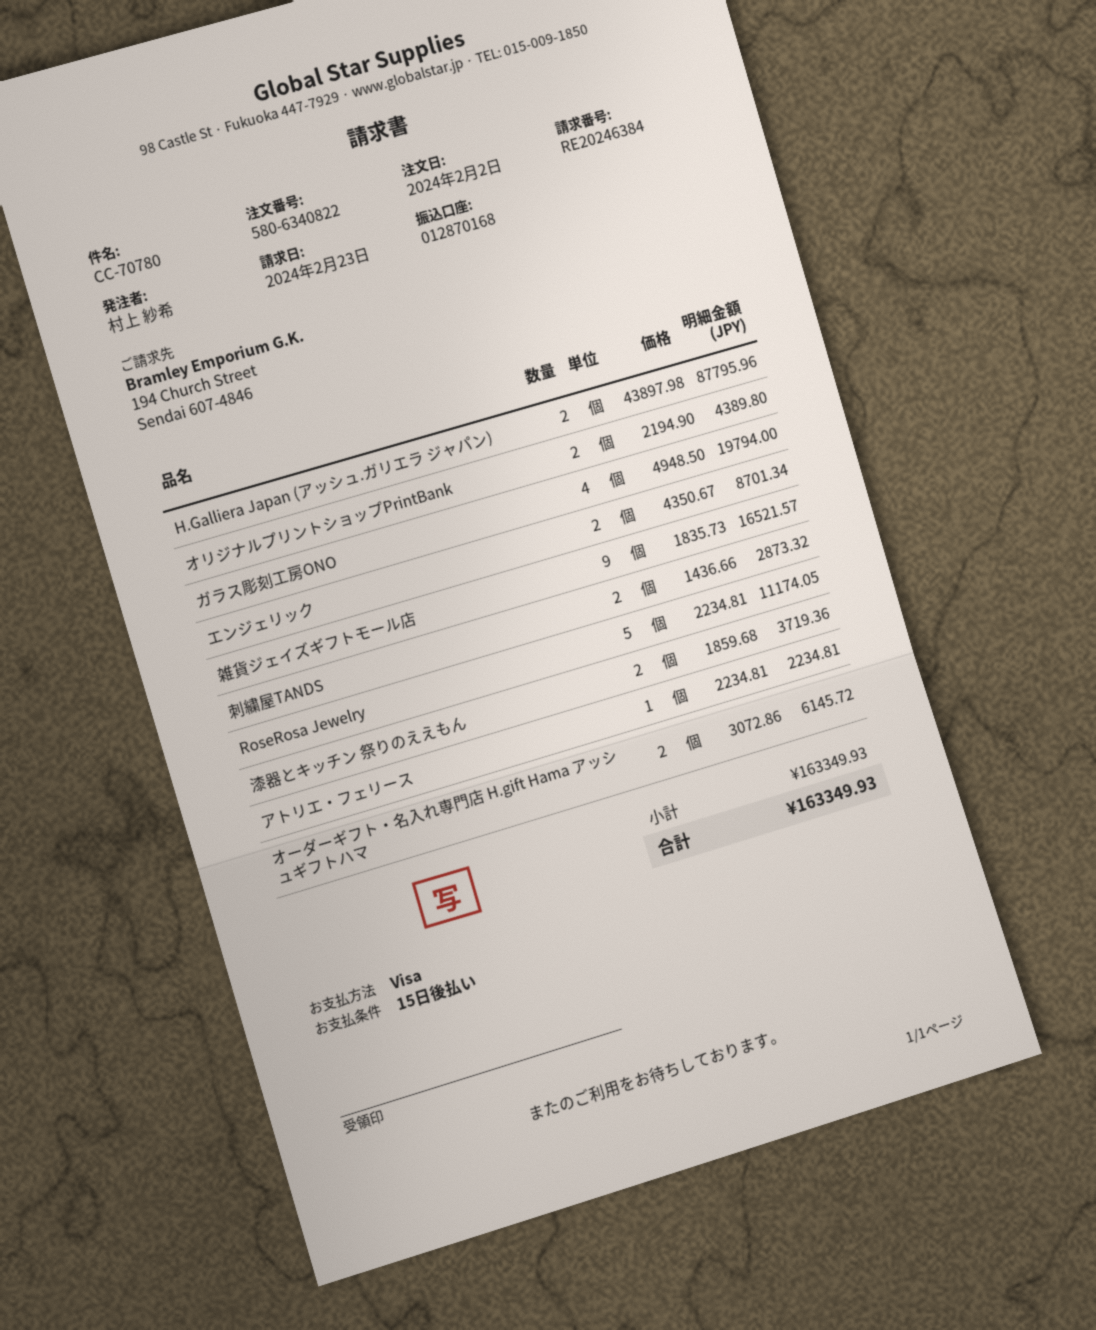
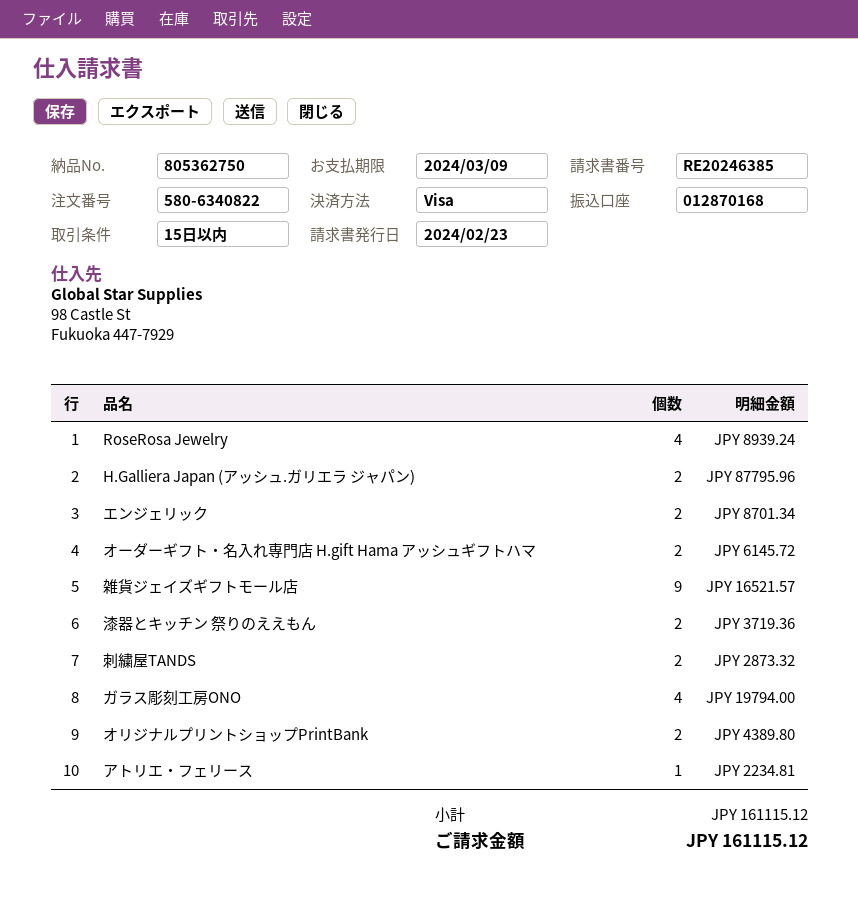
invoice number: RE20246384 -> RE20246385
RoseRosa Jewelry: 5 for 11174.05 -> 4 for 8939.24
subtotal: 163349.93 -> 161115.12
total: 163349.93 -> 161115.12

